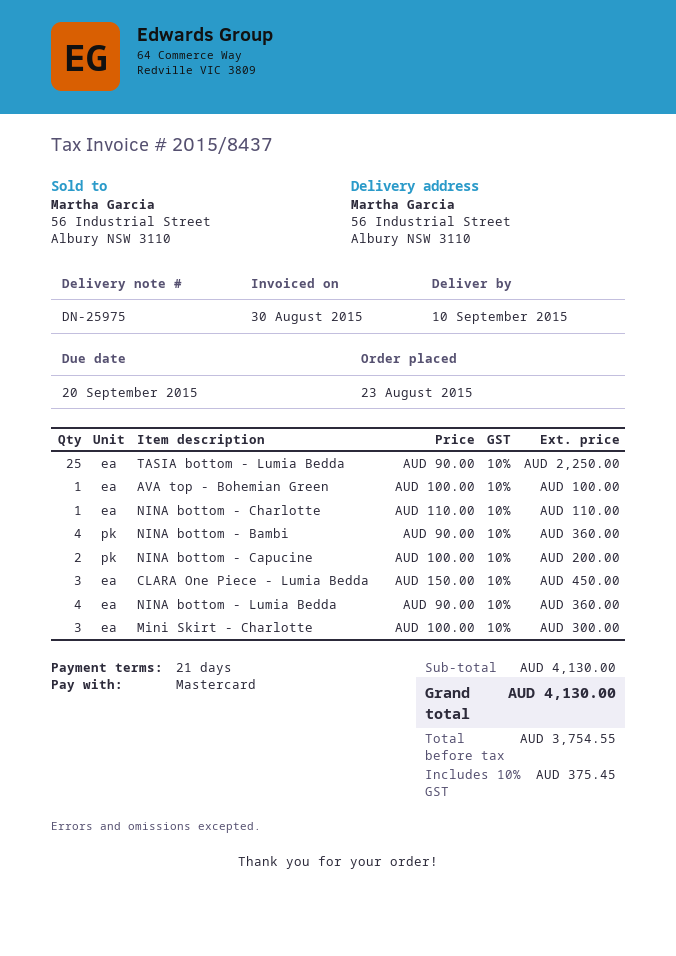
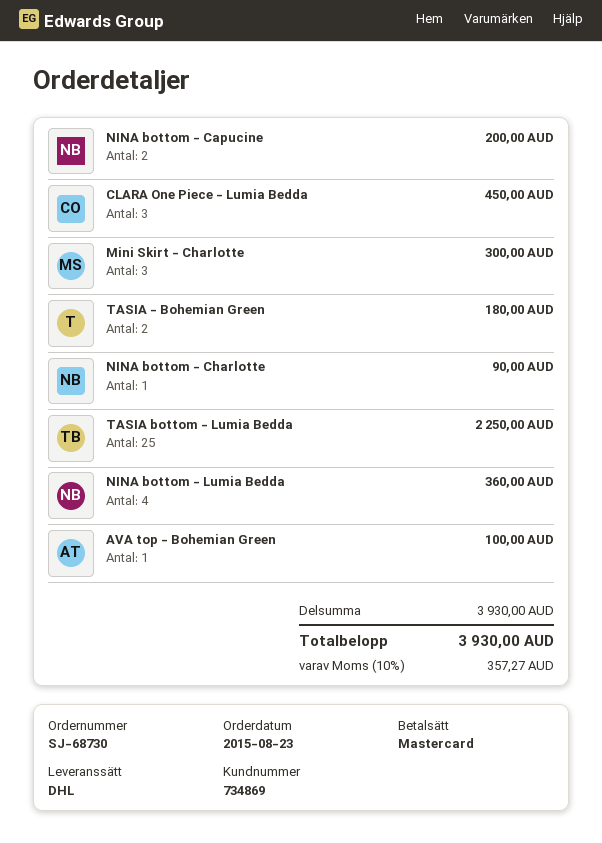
NINA bottom - Charlotte: 1 for 110.00 -> 1 for 90.00
NINA bottom - Bambi: 4 for 360.00 -> none
TASIA - Bohemian Green: none -> 2 for 180.00
subtotal: 4130.00 -> 3930.00
tax: 10% = 375.45 -> 10% = 357.27
total: 4130.00 -> 3930.00

